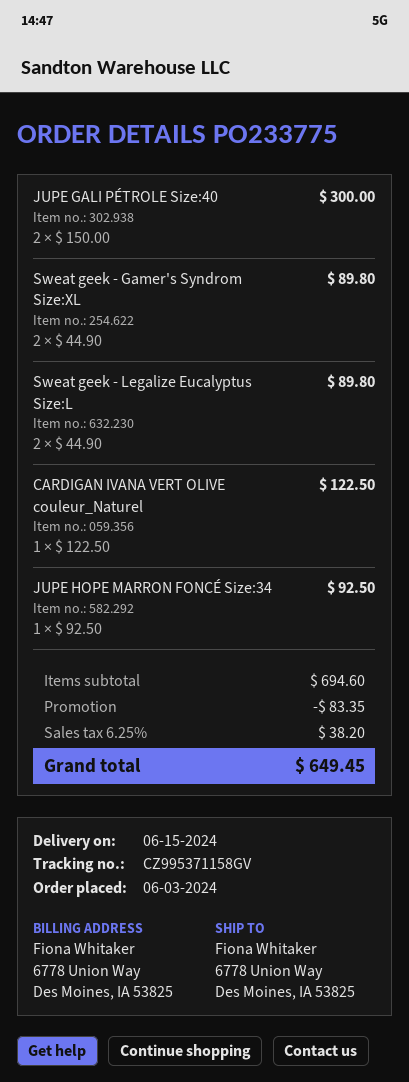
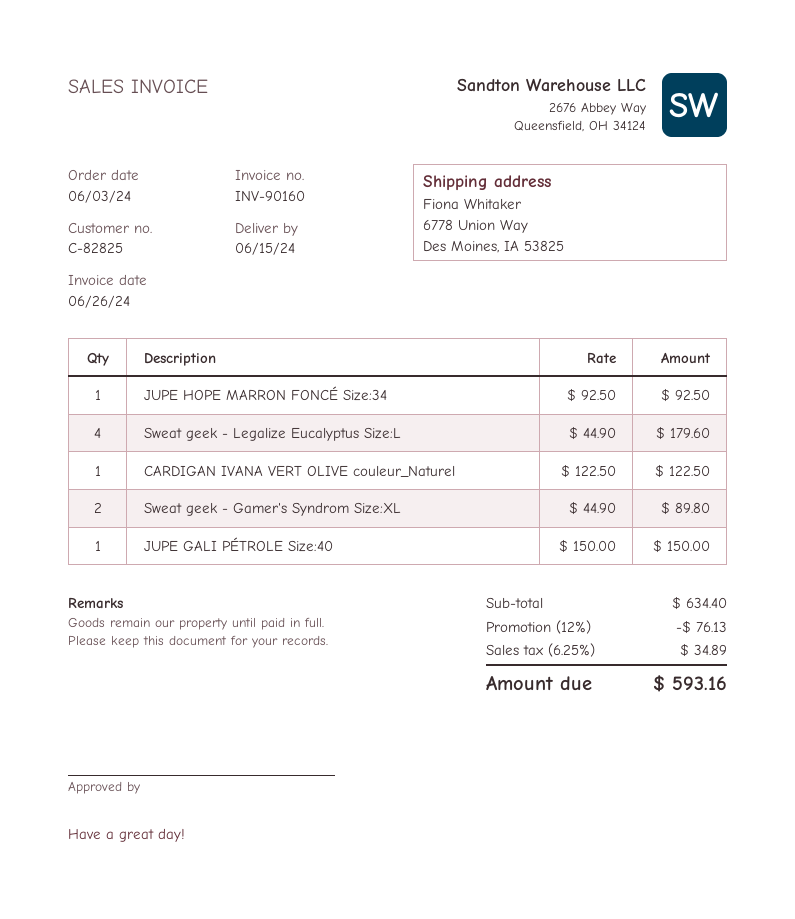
JUPE GALI PÉTROLE Size:40: 2 x 150.00 = 300.00 -> 1 x 150.00 = 150.00
Sweat geek - Legalize Eucalyptus Size:L: 2 x 44.90 = 89.80 -> 4 x 44.90 = 179.60
subtotal: 694.60 -> 634.40
discount: 83.35 -> 76.13
tax: 6.25% = 38.20 -> 6.25% = 34.89
total: 649.45 -> 593.16

